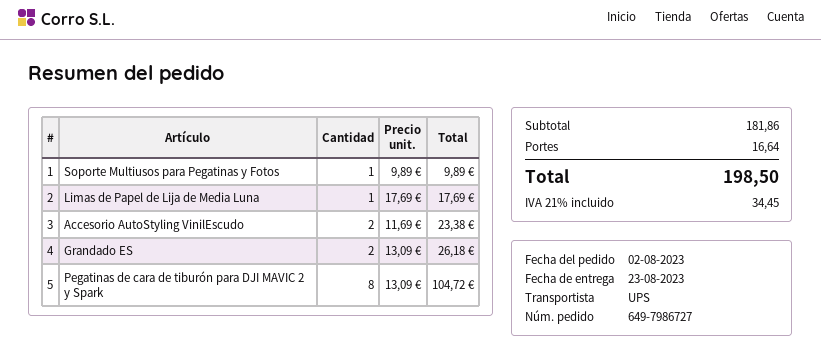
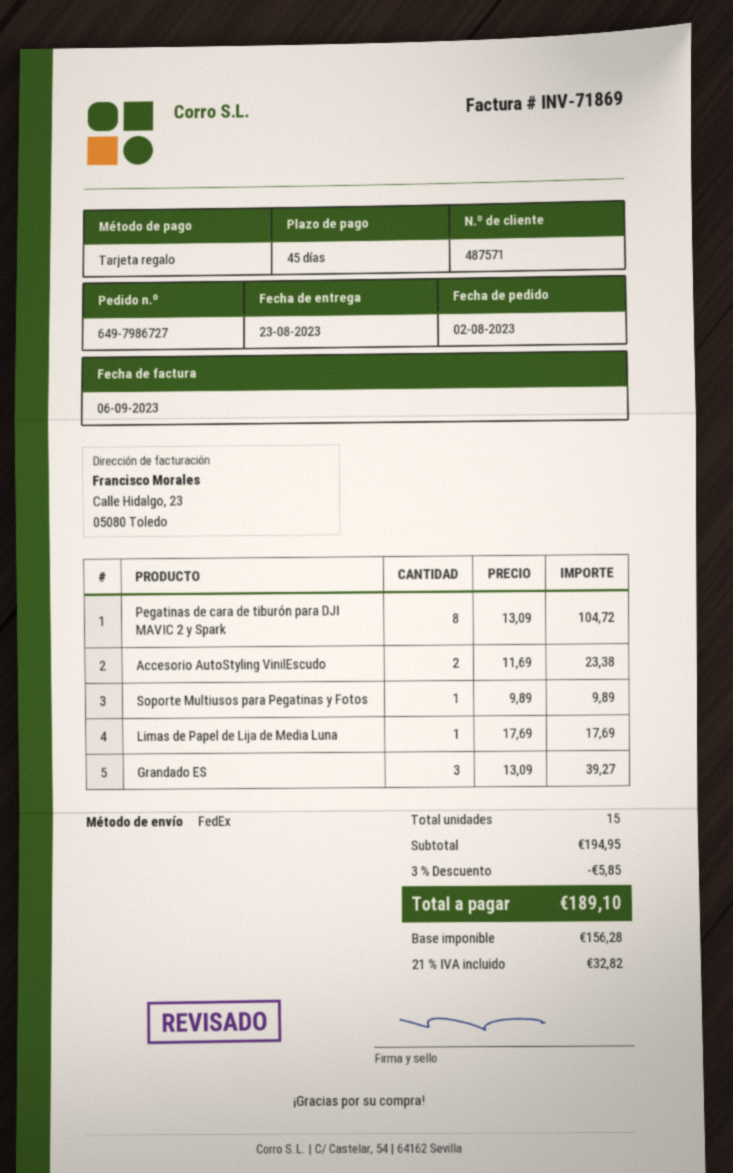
shipping method: UPS -> FedEx
Grandado ES: 2 x 13.09 = 26.18 -> 3 x 13.09 = 39.27
subtotal: 181.86 -> 194.95
discount: none -> 3% = 5.85
shipping: 16.64 -> none
tax: 21% = 34.45 -> 21% = 32.82
total: 198.50 -> 189.10

